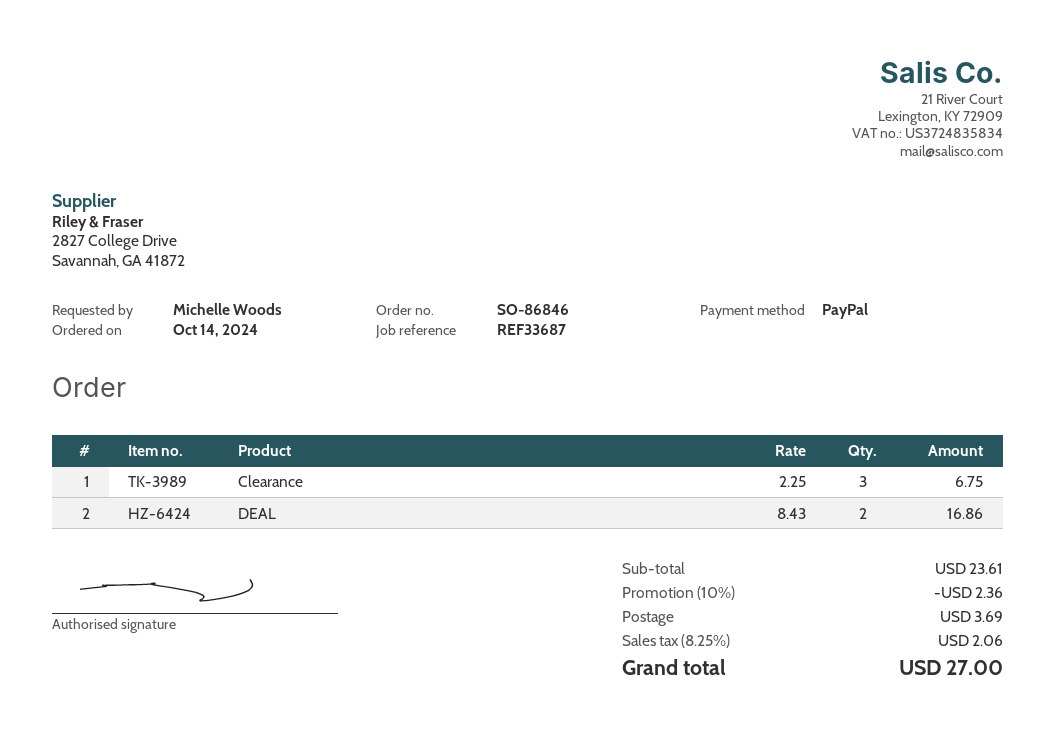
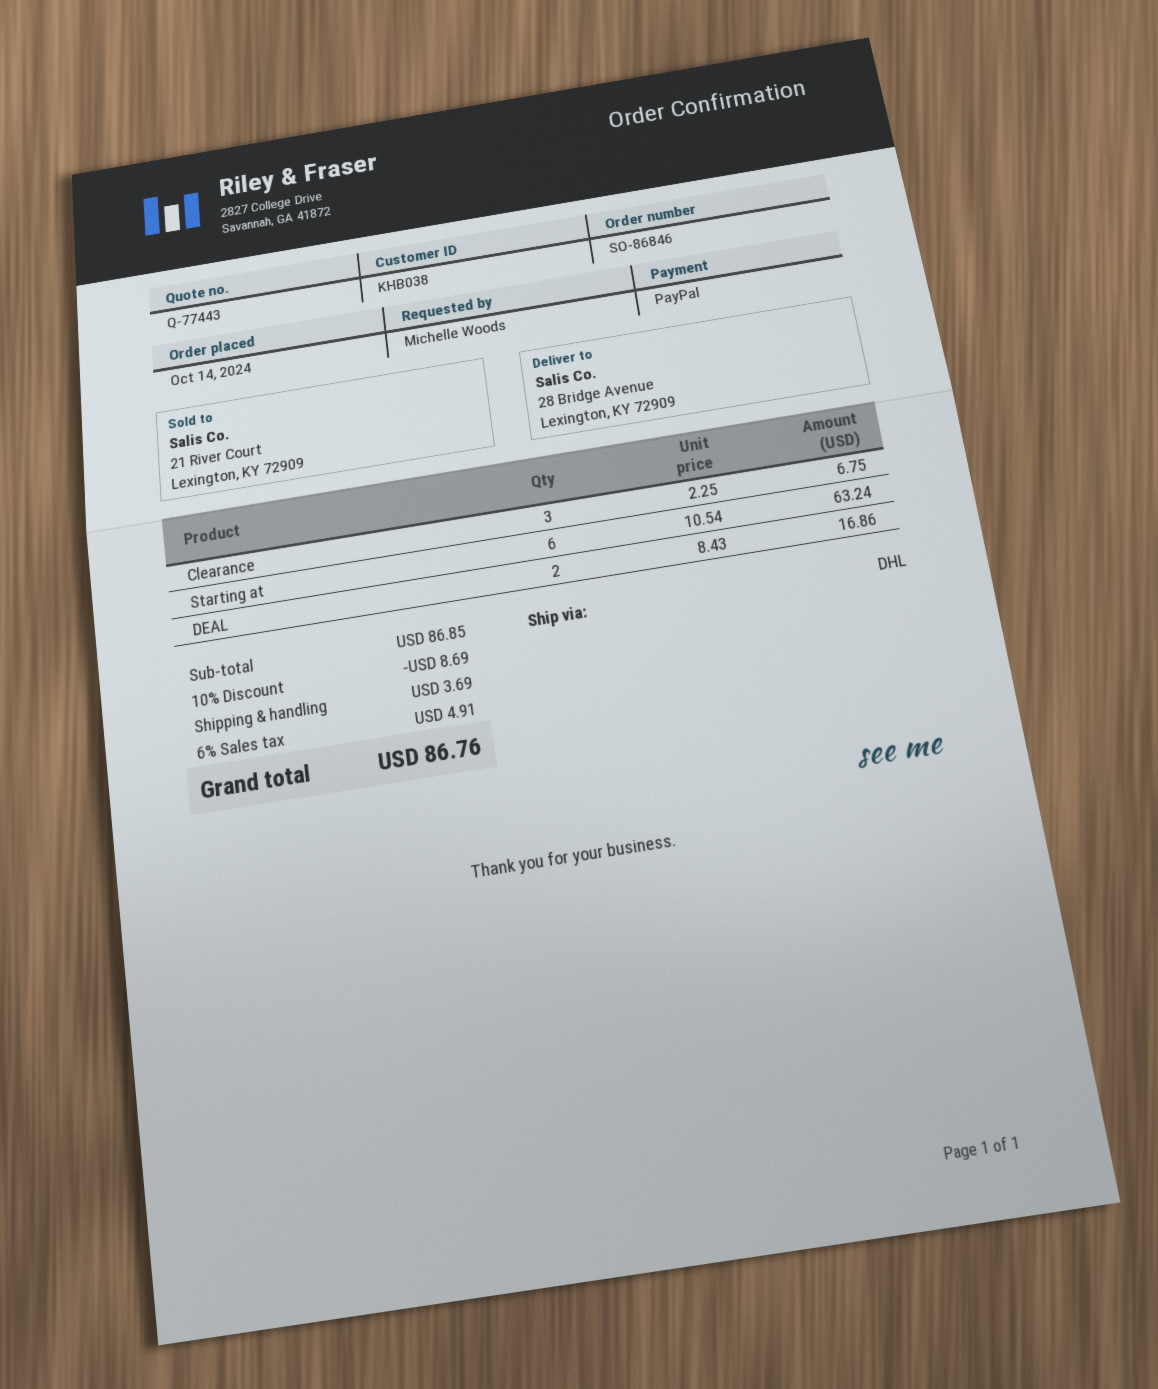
Starting at: none -> 6 x 10.54 = 63.24
subtotal: 23.61 -> 86.85
discount: 10% = 2.36 -> 10% = 8.69
tax: 8.25% = 2.06 -> 6% = 4.91
total: 27.00 -> 86.76

